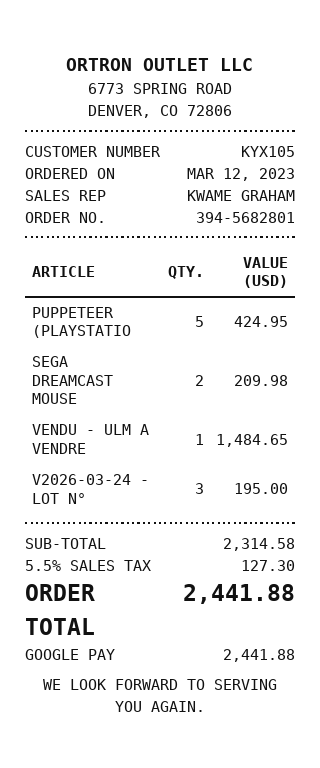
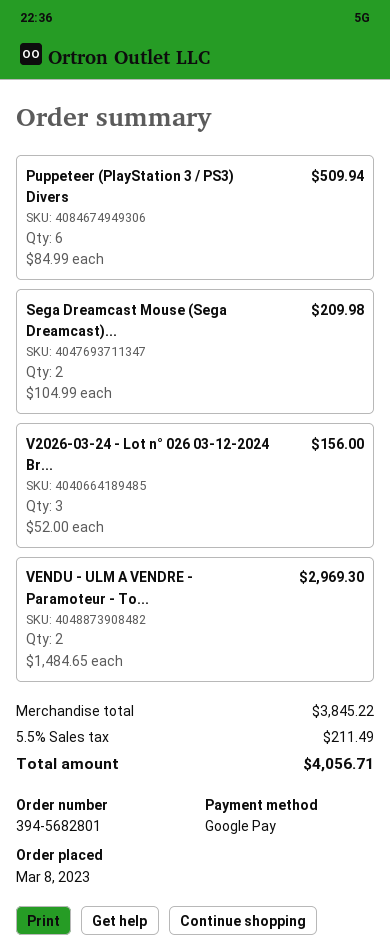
order date: 2023-03-12 -> 2023-03-08
PUPPETEER (PLAYSTATIO: 5 for 424.95 -> 6 for 509.94
VENDU - ULM A VENDRE: 1 for 1484.65 -> 2 for 2969.30
V2026-03-24 - LOT N°: 3 for 195.00 -> 3 for 156.00
subtotal: 2314.58 -> 3845.22
tax: 5.5% = 127.30 -> 5.5% = 211.49
total: 2441.88 -> 4056.71

